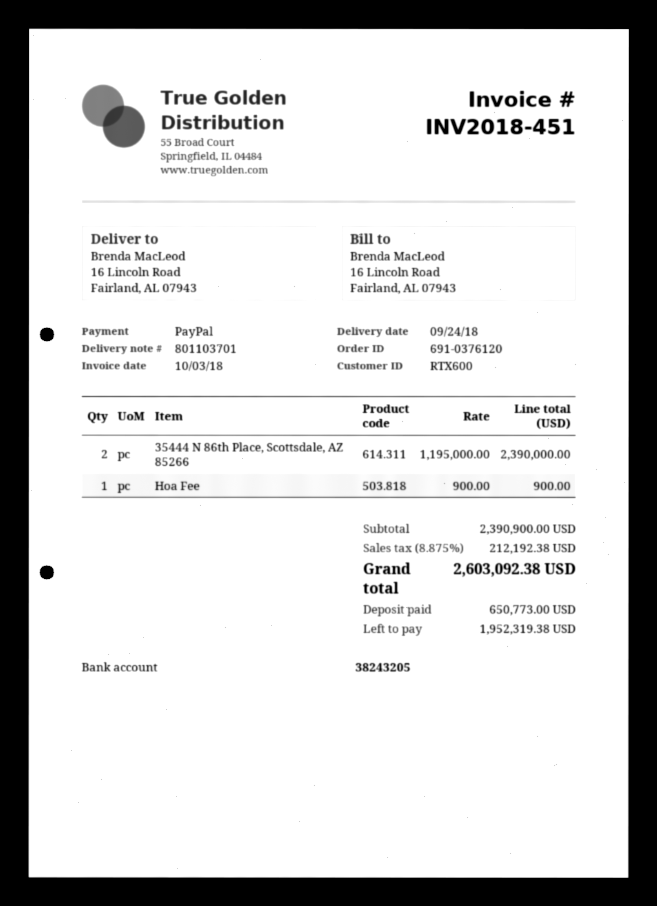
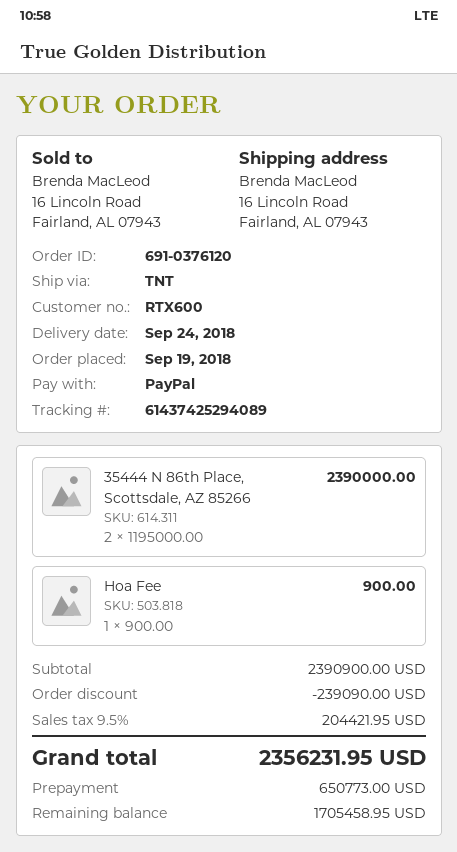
discount: none -> 239090.00
tax: 8.875% = 212192.38 -> 9.5% = 204421.95
total: 2603092.38 -> 2356231.95
balance: 1952319.38 -> 1705458.95

